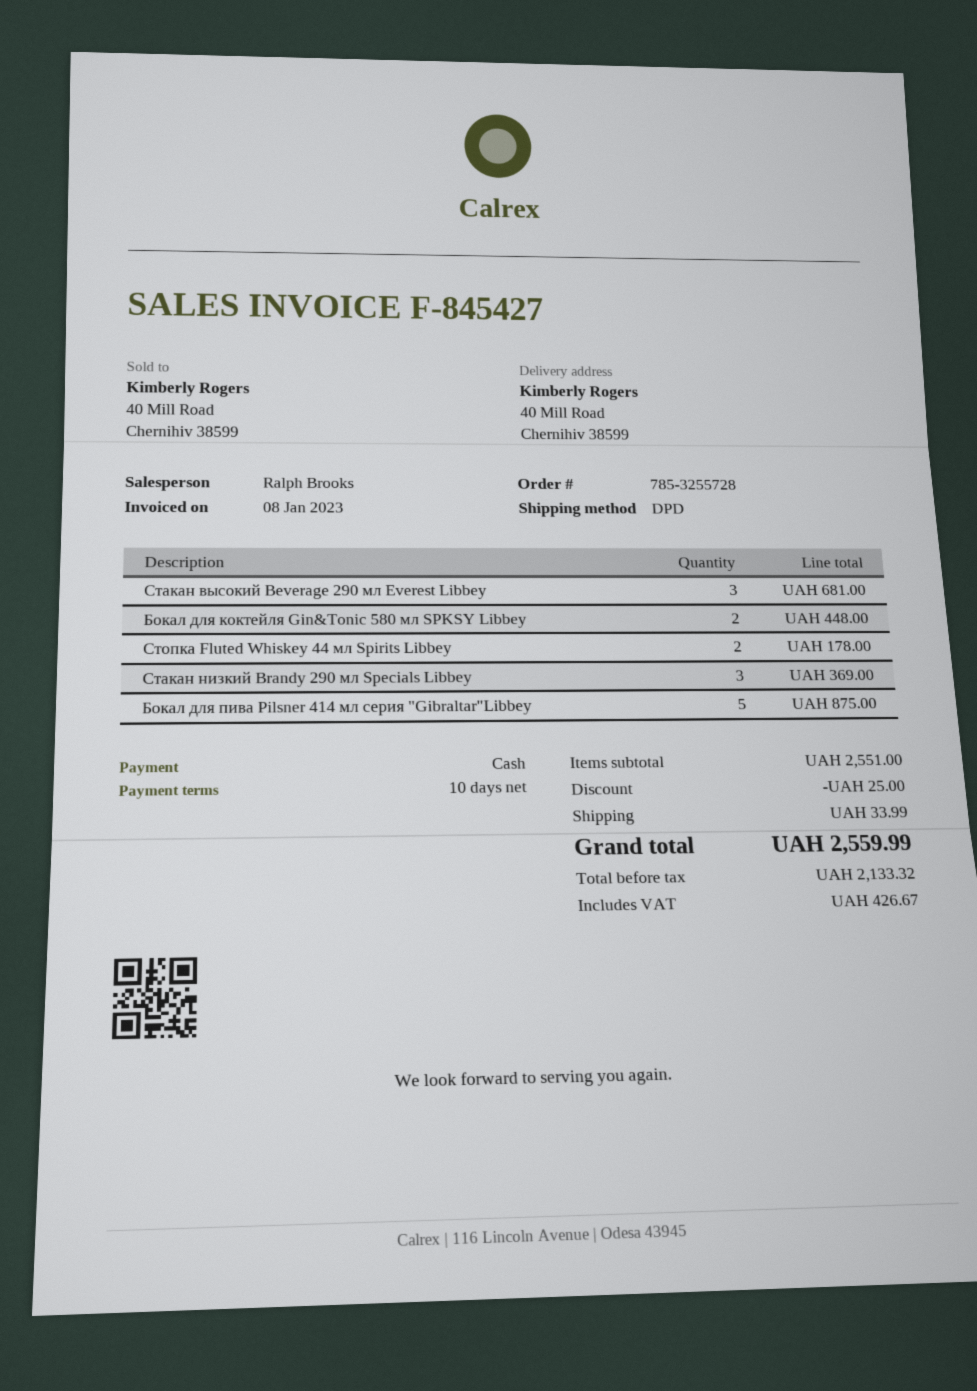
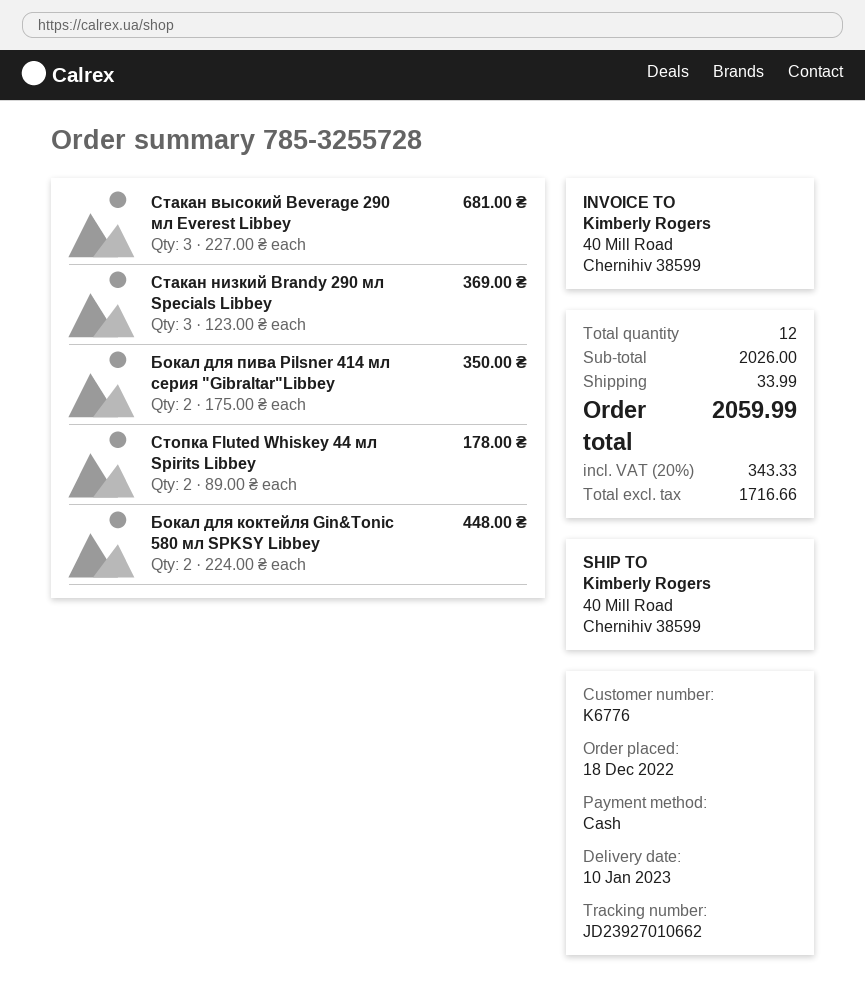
Бокал для пива Pilsner 414 мл серия "Gibraltar"Libbey: 5 for 875.00 -> 2 for 350.00
subtotal: 2551.00 -> 2026.00
discount: 25.00 -> none
net: 2133.32 -> 1716.66
tax: 426.67 -> 343.33
total: 2559.99 -> 2059.99

